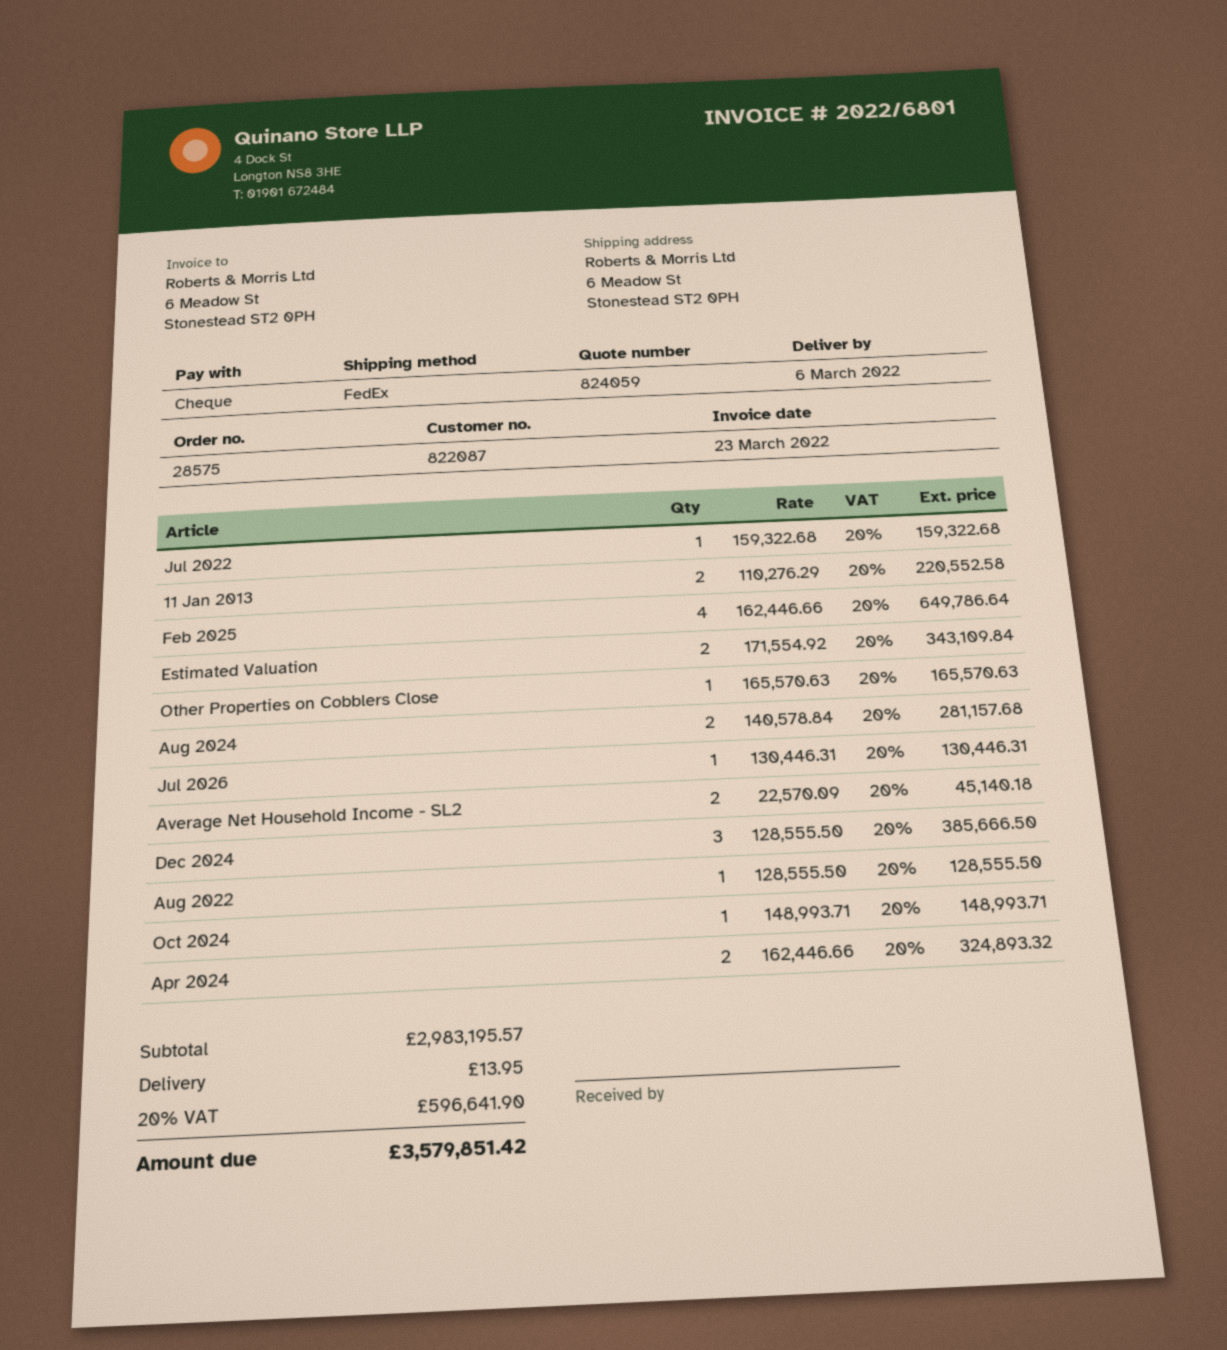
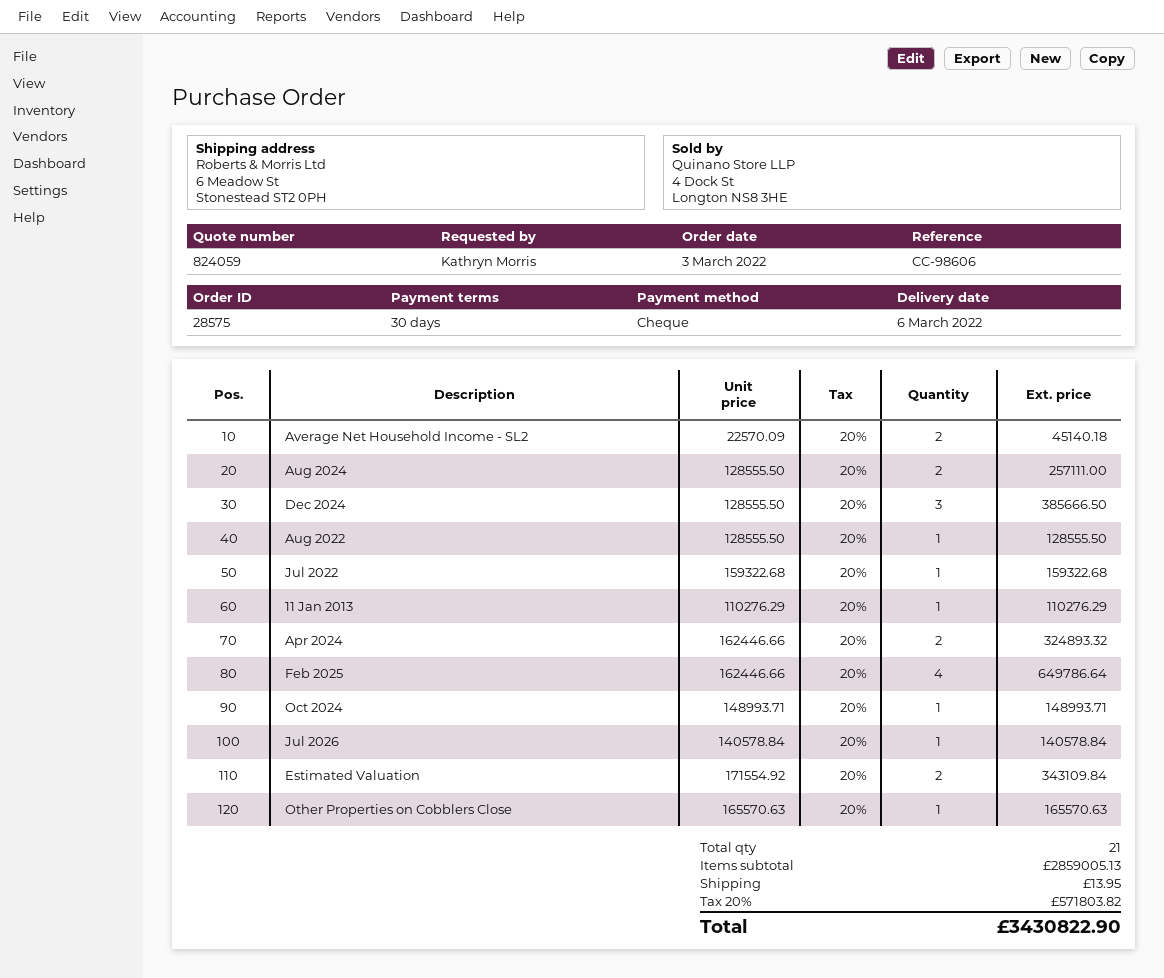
11 Jan 2013: 2 x 110276.29 = 220552.58 -> 1 x 110276.29 = 110276.29
Aug 2024: 2 x 140578.84 = 281157.68 -> 2 x 128555.50 = 257111.00
Jul 2026: 1 x 130446.31 = 130446.31 -> 1 x 140578.84 = 140578.84
subtotal: 2983195.57 -> 2859005.13
tax: 20% = 596641.90 -> 20% = 571803.82
total: 3579851.42 -> 3430822.90

